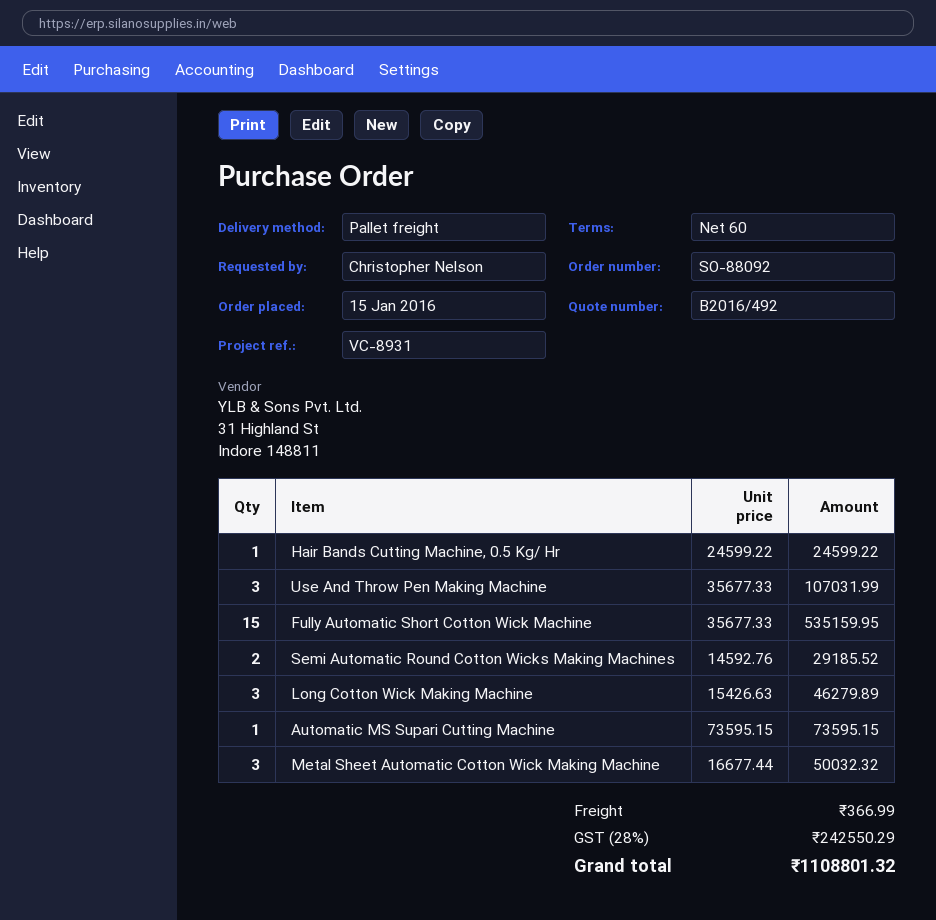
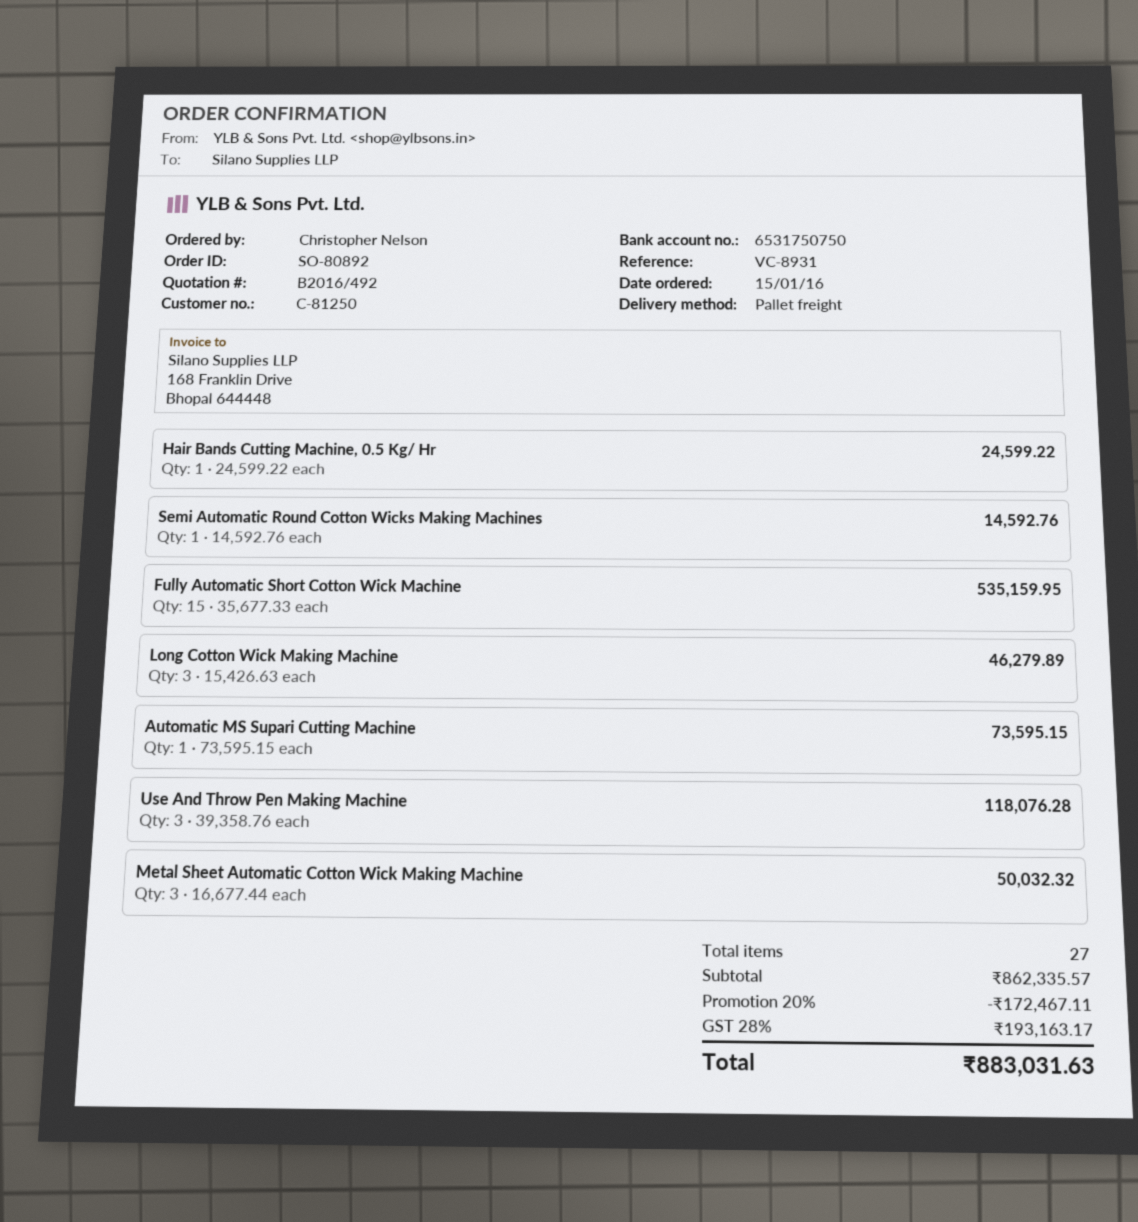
order number: SO-88092 -> SO-80892
Use And Throw Pen Making Machine: 3 x 35677.33 = 107031.99 -> 3 x 39358.76 = 118076.28
Semi Automatic Round Cotton Wicks Making Machines: 2 x 14592.76 = 29185.52 -> 1 x 14592.76 = 14592.76
discount: none -> 20% = 172467.11
shipping: 366.99 -> none
tax: 28% = 242550.29 -> 28% = 193163.17
total: 1108801.32 -> 883031.63

